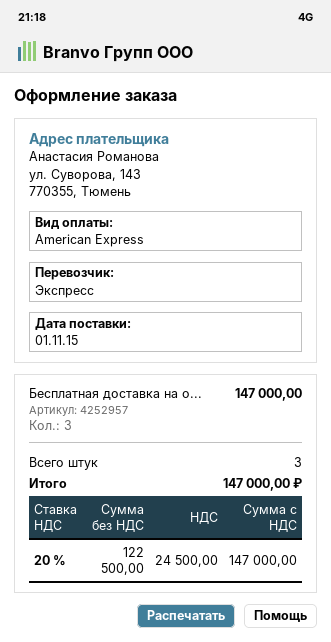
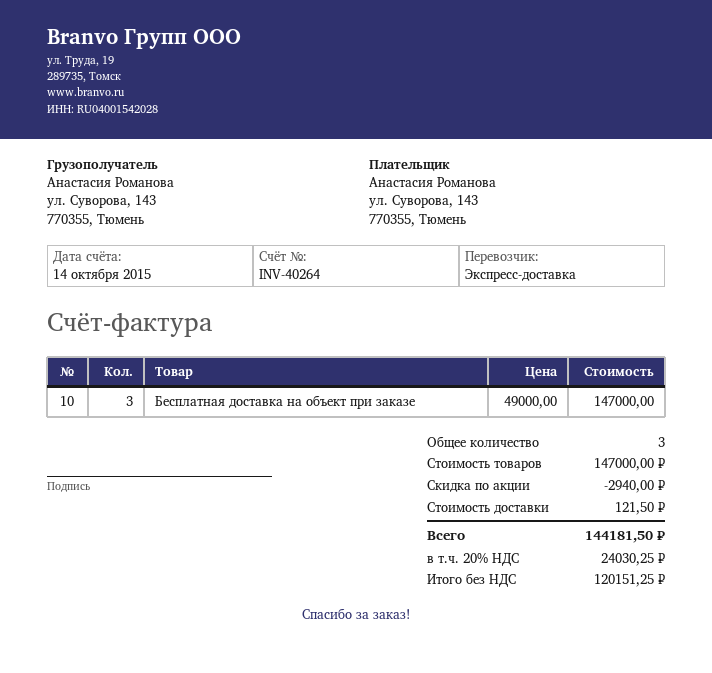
discount: none -> 2940.00
shipping: none -> 121.50
net: 122500.00 -> 120151.25
tax: 20% = 24500.00 -> 20% = 24030.25
total: 147000.00 -> 144181.50

